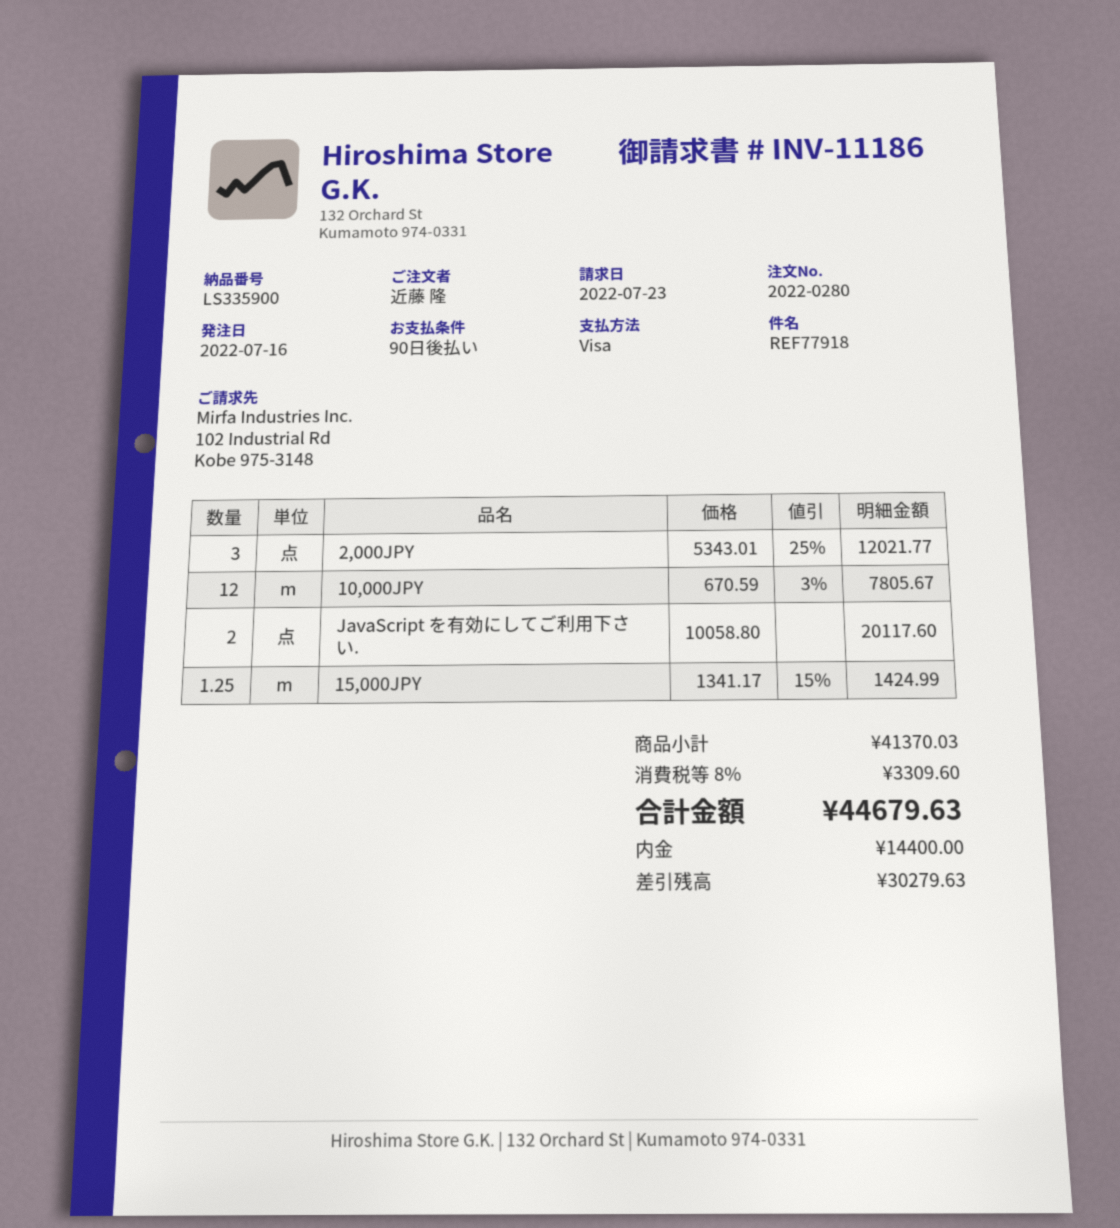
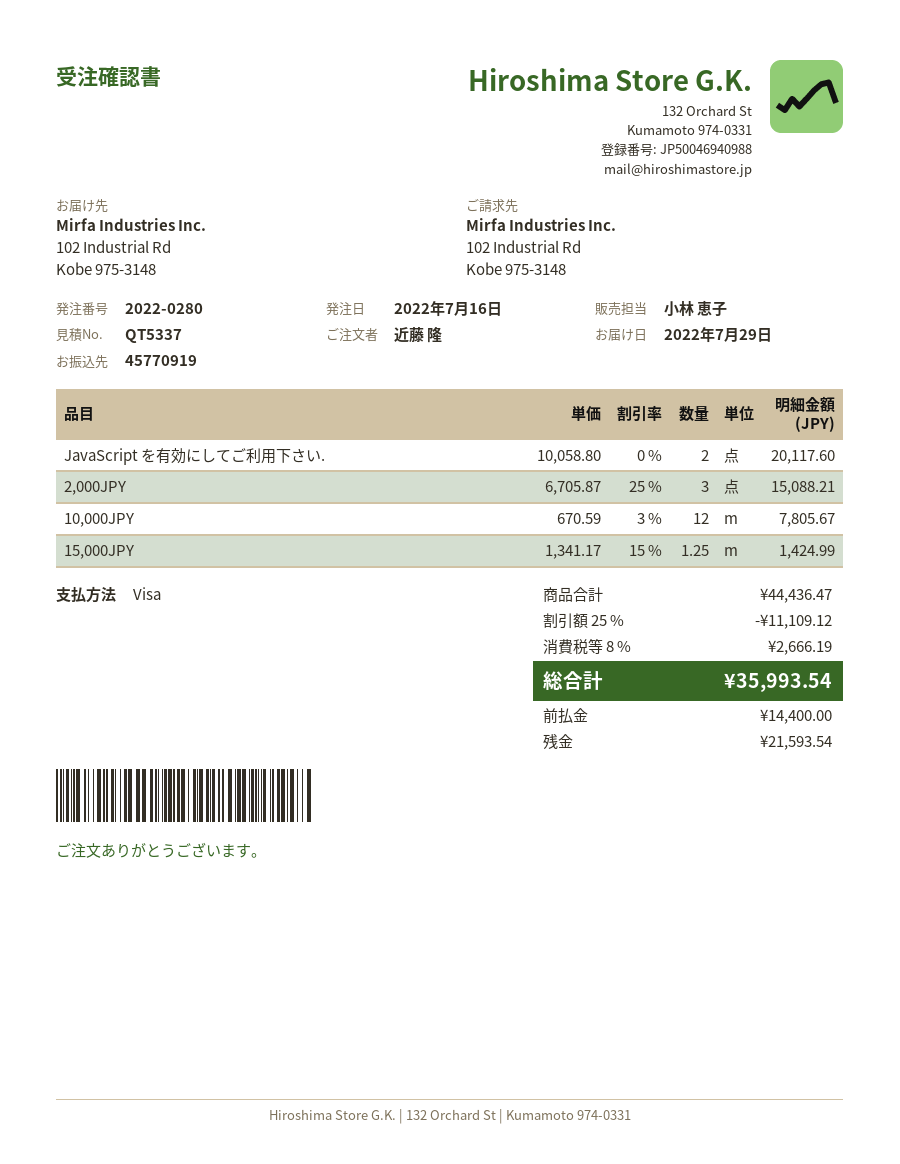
2,000JPY: 3 x 5343.01 - 25% = 12021.77 -> 3 x 6705.87 - 25% = 15088.21
subtotal: 41370.03 -> 44436.47
discount: none -> 25% = 11109.12
tax: 8% = 3309.60 -> 8% = 2666.19
total: 44679.63 -> 35993.54
balance: 30279.63 -> 21593.54

